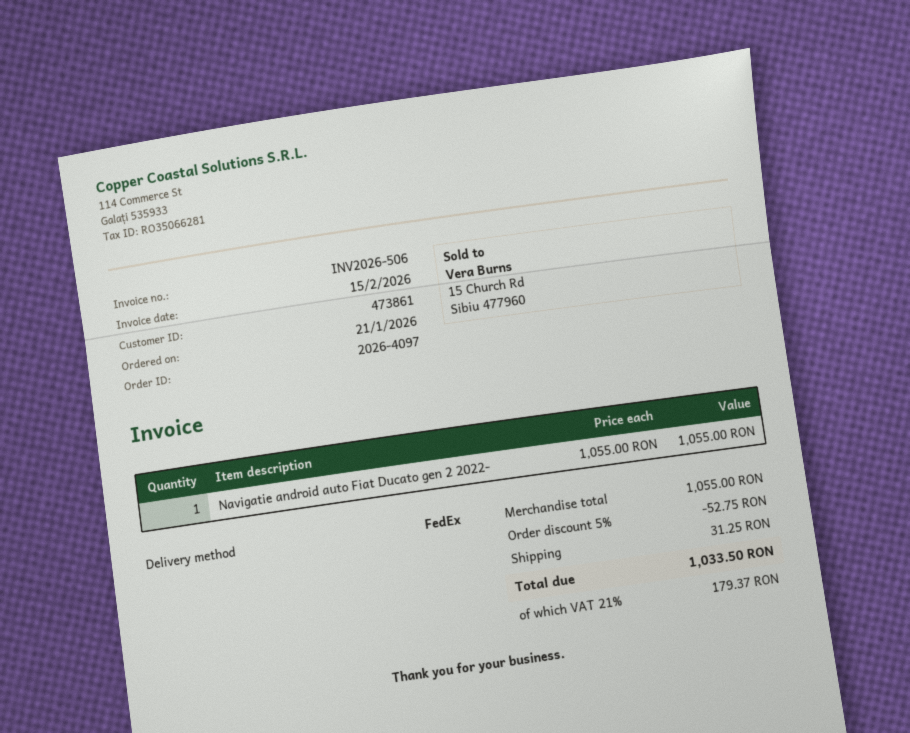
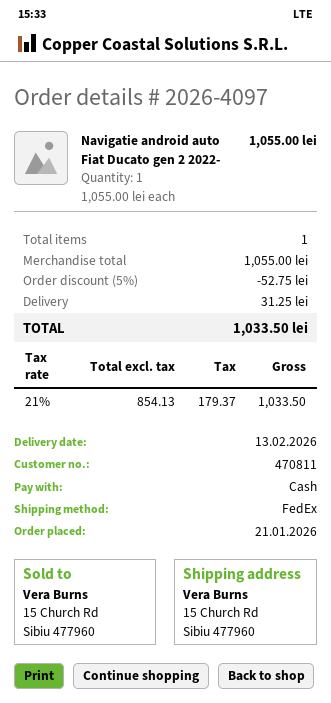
customer number: 473861 -> 470811

